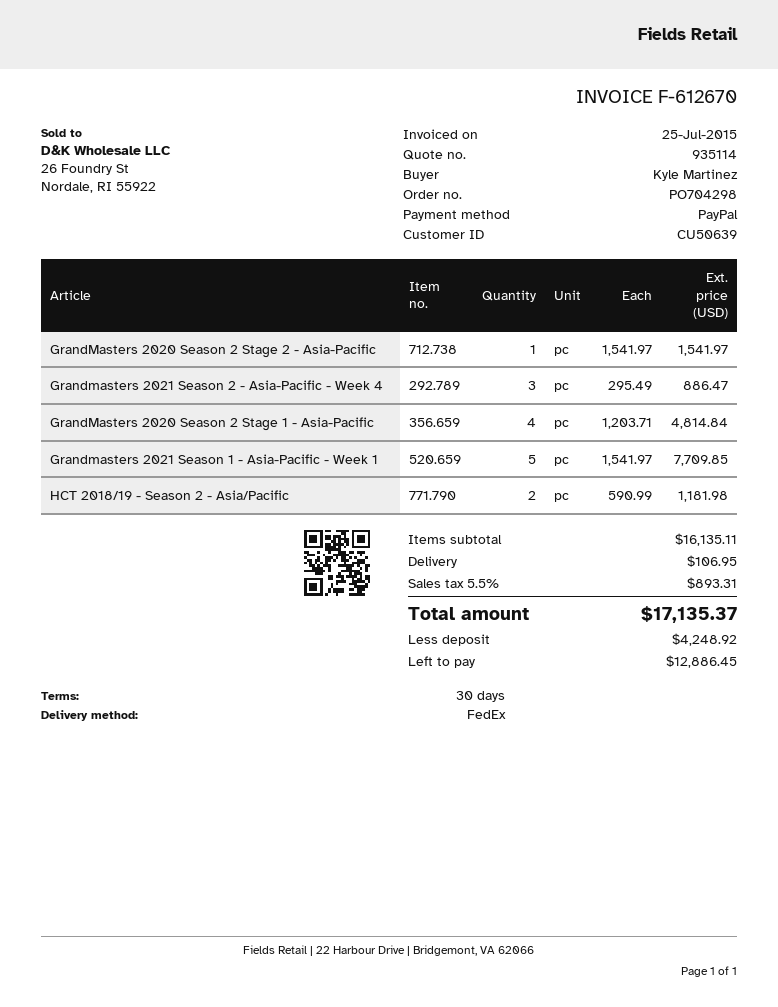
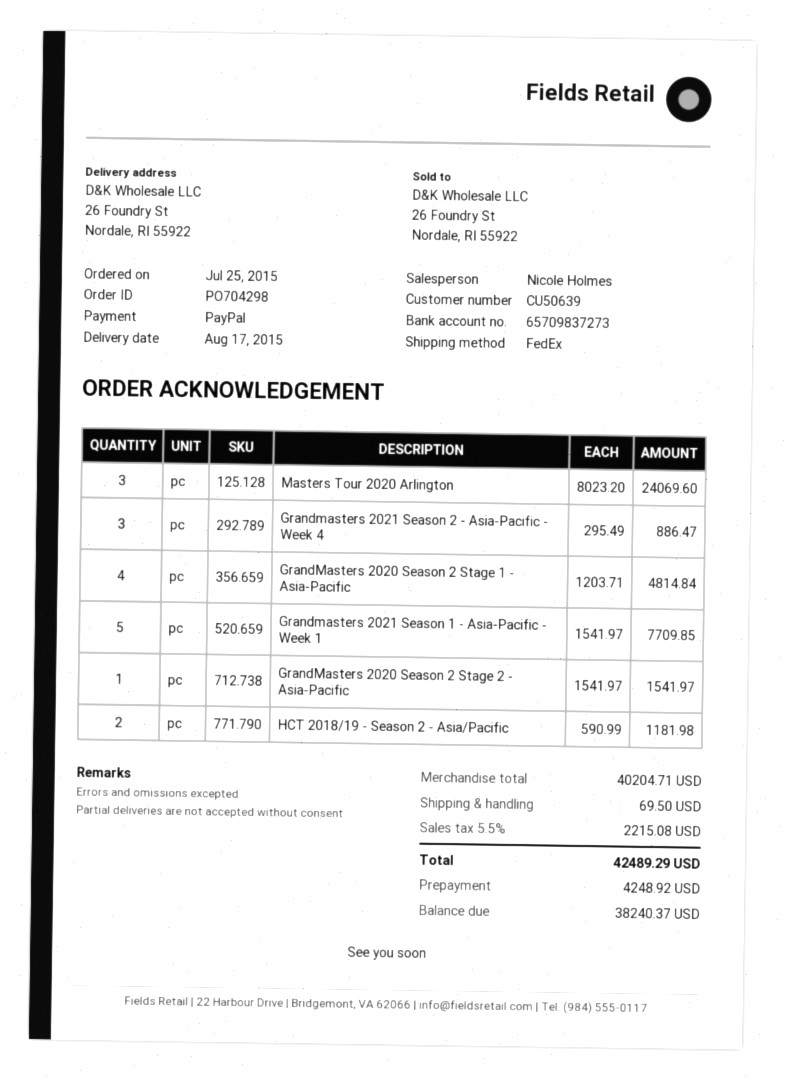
Masters Tour 2020 Arlington: none -> 3 x 8023.20 = 24069.60
subtotal: 16135.11 -> 40204.71
shipping: 106.95 -> 69.50
tax: 5.5% = 893.31 -> 5.5% = 2215.08
total: 17135.37 -> 42489.29
balance: 12886.45 -> 38240.37

